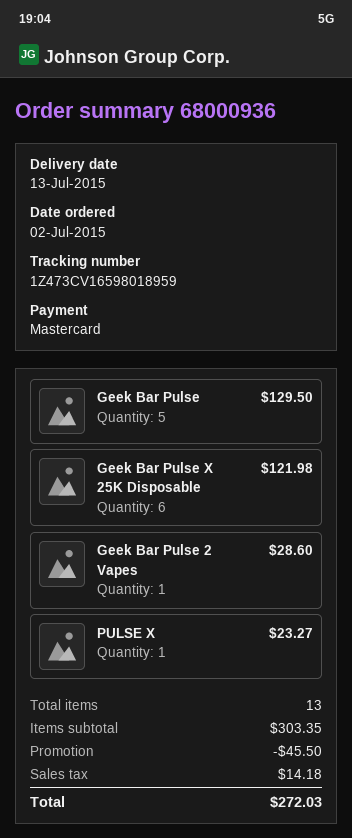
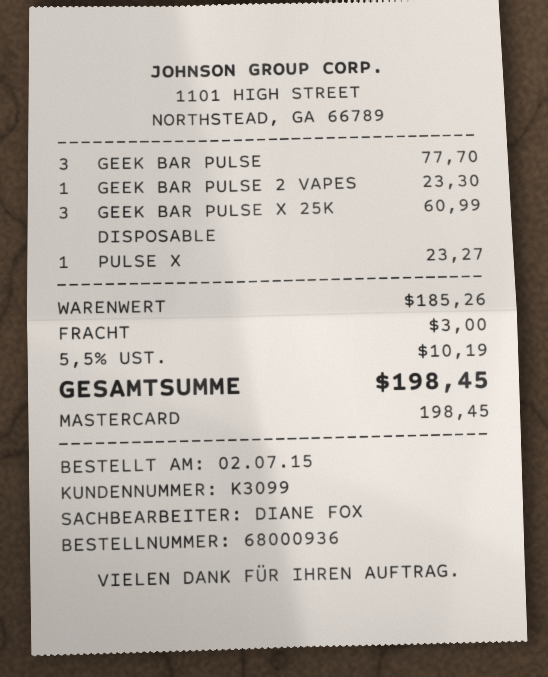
Geek Bar Pulse: 5 for 129.50 -> 3 for 77.70
Geek Bar Pulse X 25K Disposable: 6 for 121.98 -> 3 for 60.99
Geek Bar Pulse 2 Vapes: 1 for 28.60 -> 1 for 23.30
subtotal: 303.35 -> 185.26
discount: 45.50 -> none
shipping: none -> 3.00
tax: 14.18 -> 10.19
total: 272.03 -> 198.45

